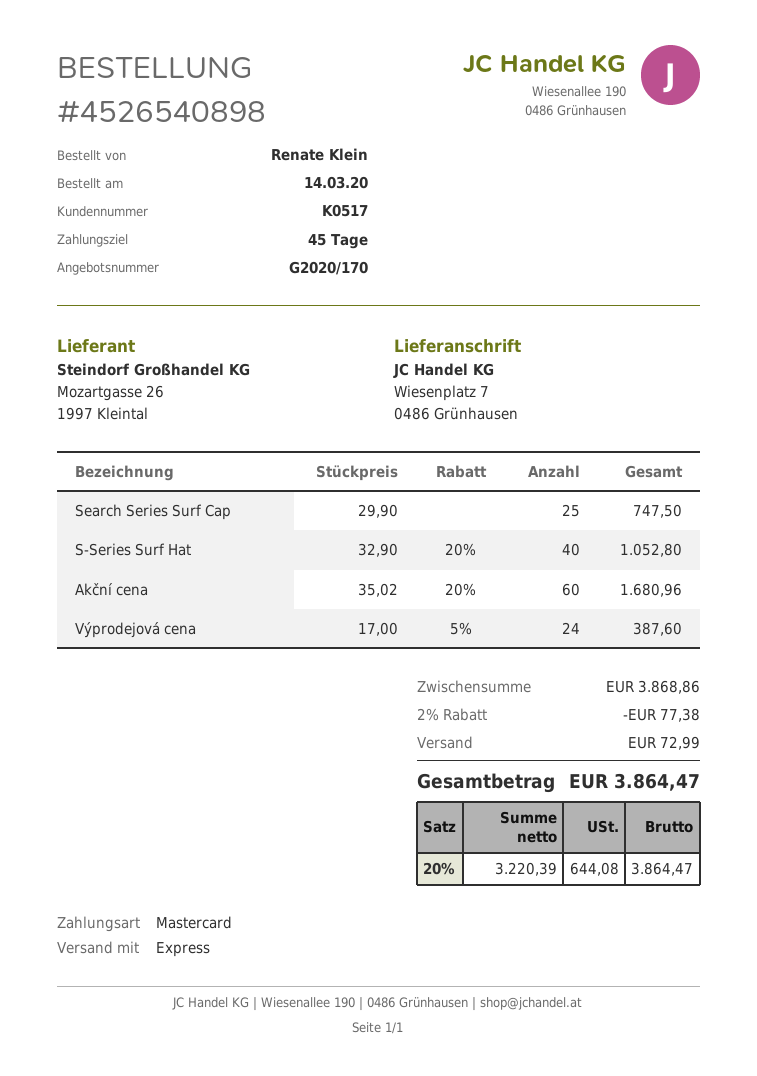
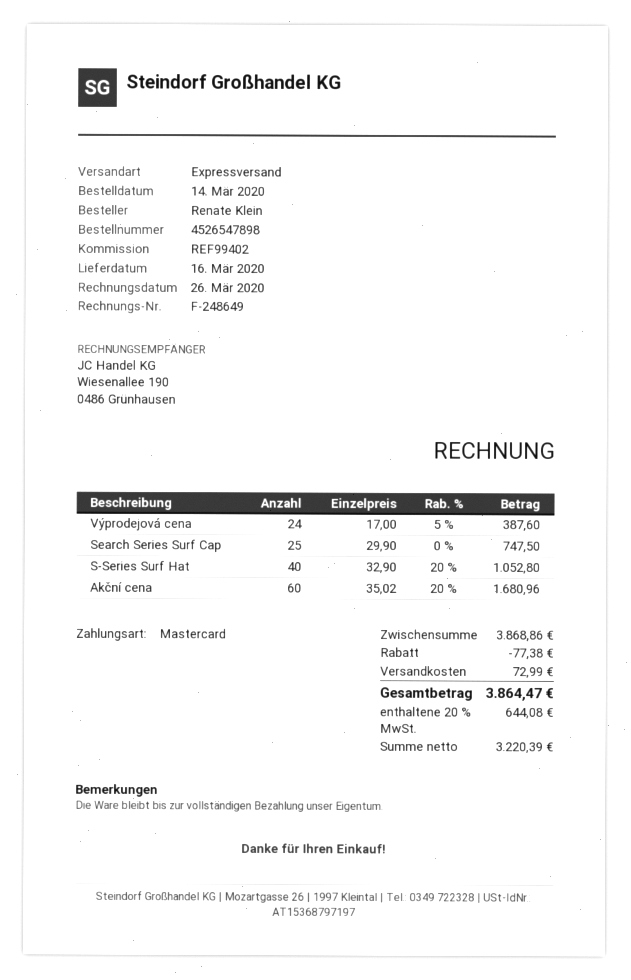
order number: 4526540898 -> 4526547898

